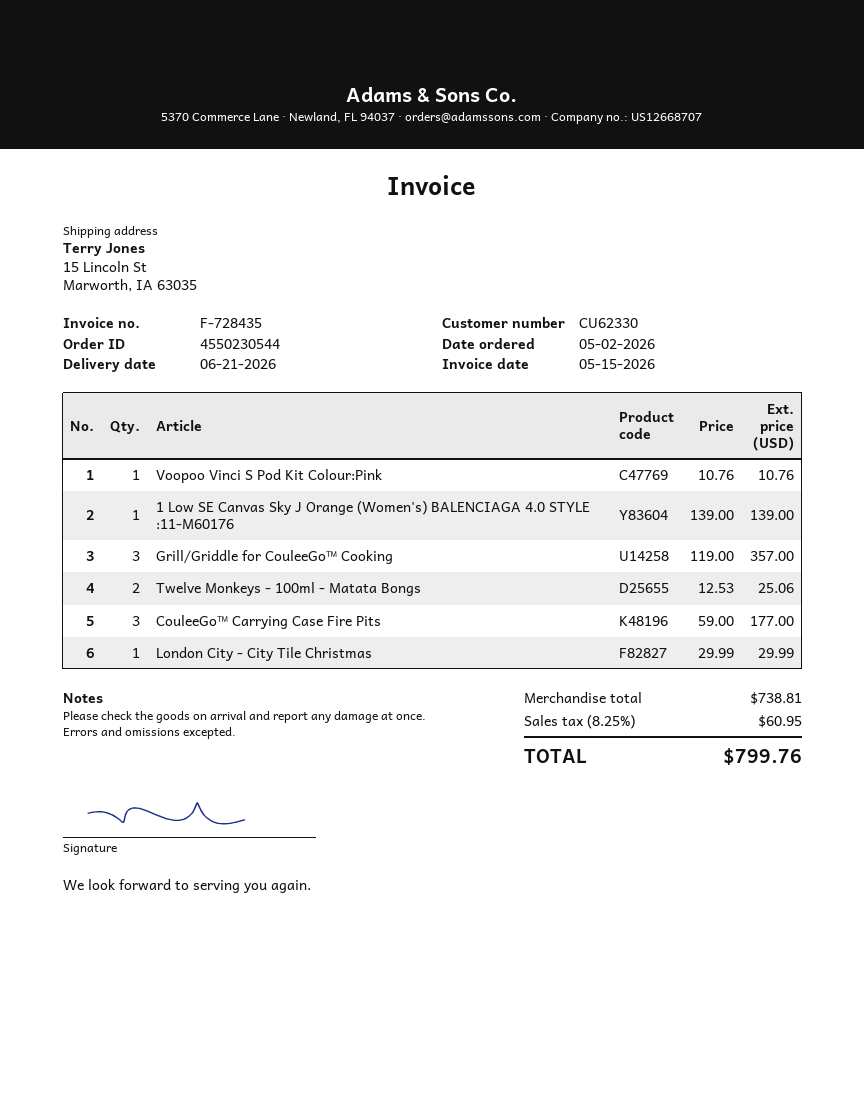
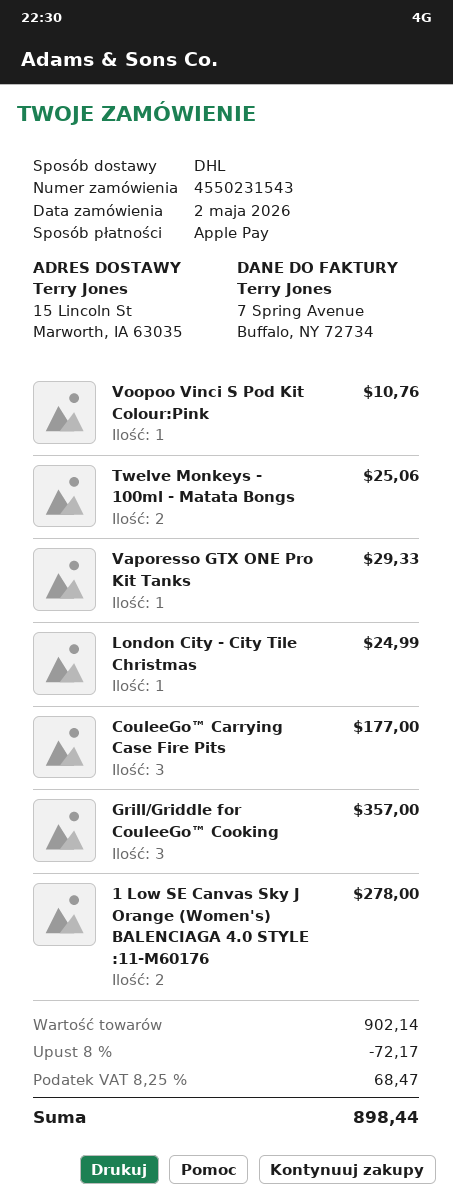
order number: 4550230544 -> 4550231543
1 Low SE Canvas Sky J Orange (Women's) BALENCIAGA 4.0 STYLE :11-M60176: 1 for 139.00 -> 2 for 278.00
London City - City Tile Christmas: 1 for 29.99 -> 1 for 24.99
Vaporesso GTX ONE Pro Kit Tanks: none -> 1 for 29.33
subtotal: 738.81 -> 902.14
discount: none -> 8% = 72.17
tax: 8.25% = 60.95 -> 8.25% = 68.47
total: 799.76 -> 898.44

